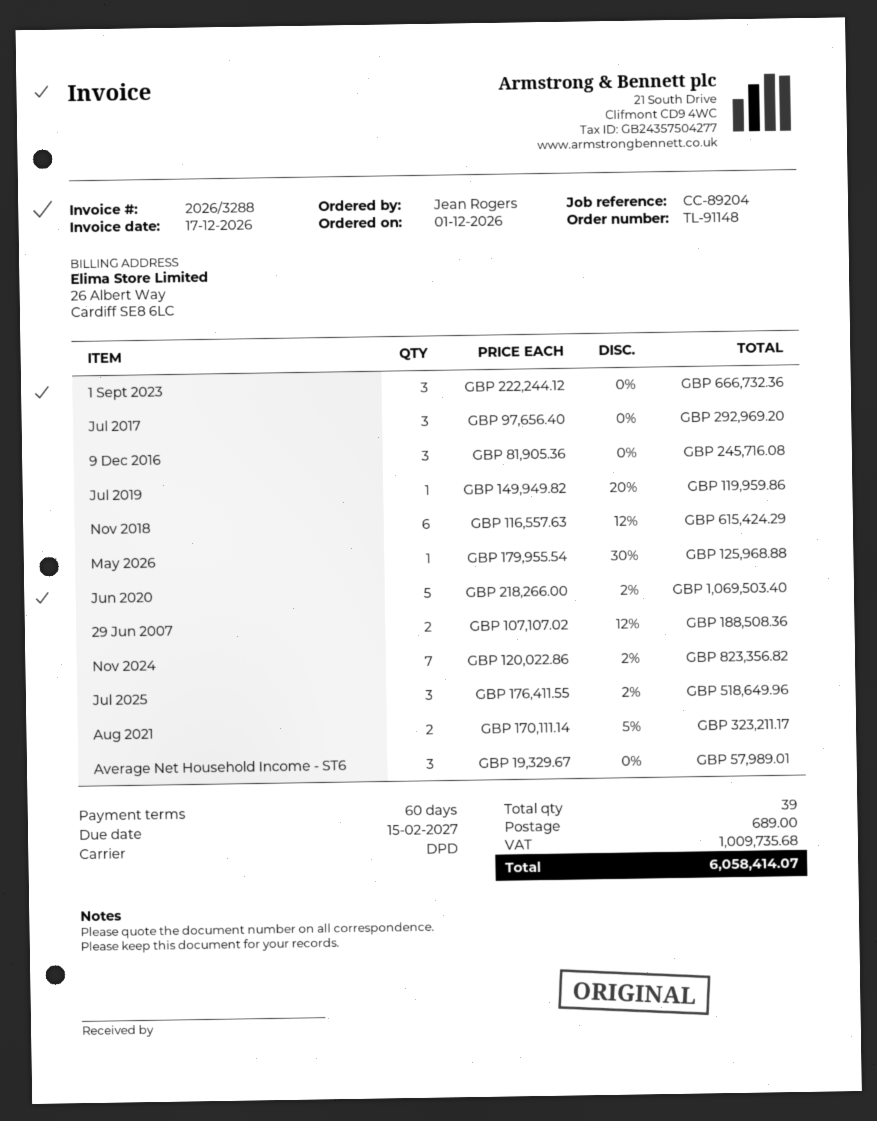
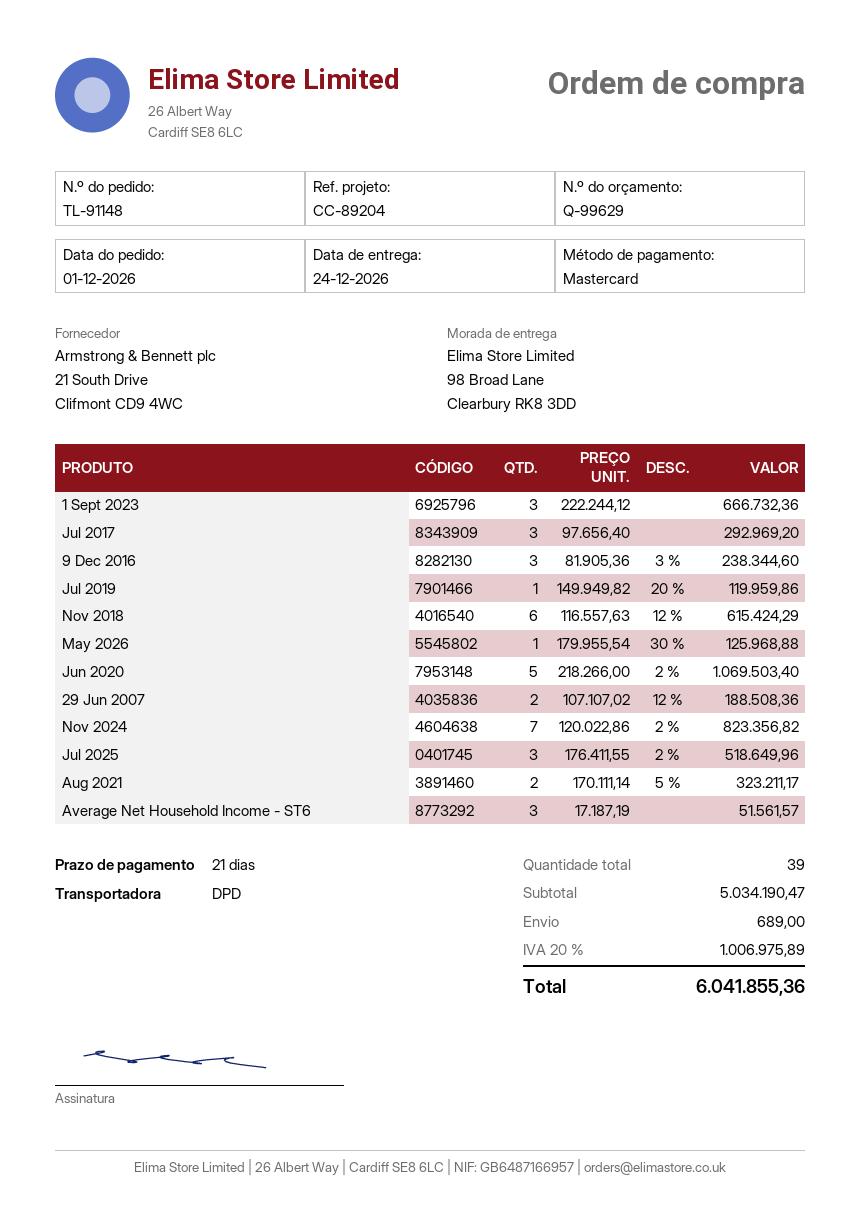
payment terms: 60 days -> 21 days
9 Dec 2016: 3 x 81905.36 = 245716.08 -> 3 x 81905.36 - 3% = 238344.60
Average Net Household Income - ST6: 3 x 19329.67 = 57989.01 -> 3 x 17187.19 = 51561.57
tax: 1009735.68 -> 1006975.89
total: 6058414.07 -> 6041855.36

